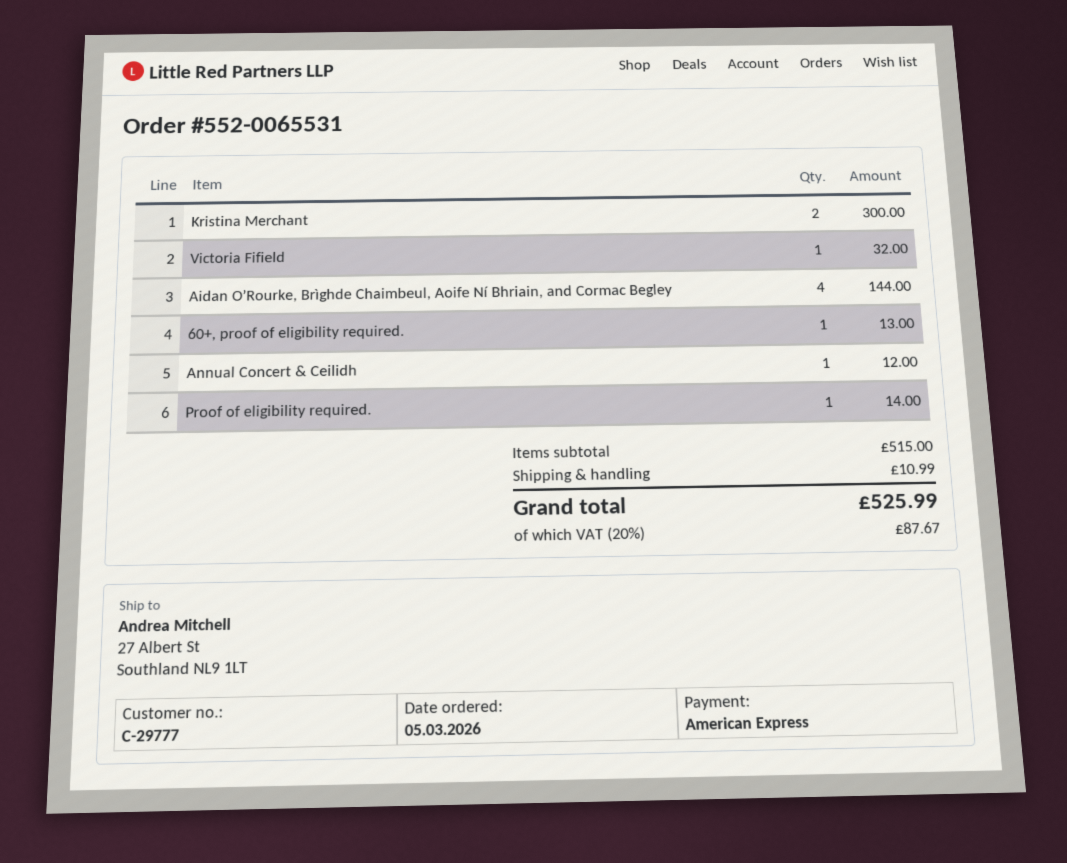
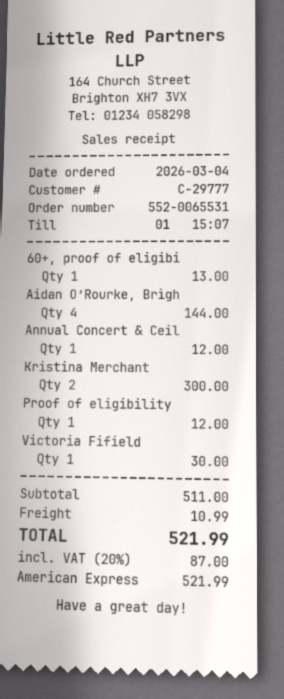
order date: 2026-03-05 -> 2026-03-04
Victoria Fifield: 1 for 32.00 -> 1 for 30.00
Proof of eligibility required.: 1 for 14.00 -> 1 for 12.00
subtotal: 515.00 -> 511.00
tax: 20% = 87.67 -> 20% = 87.00
total: 525.99 -> 521.99

